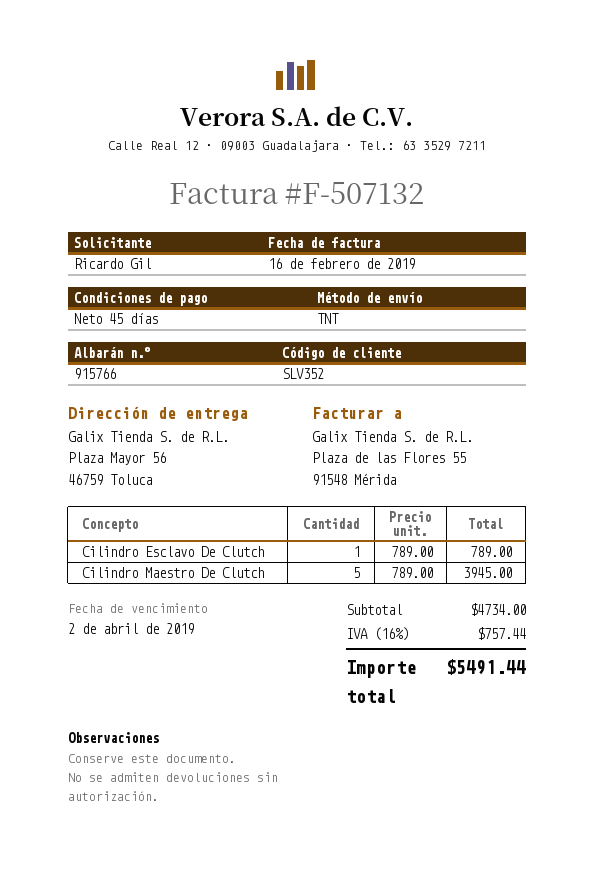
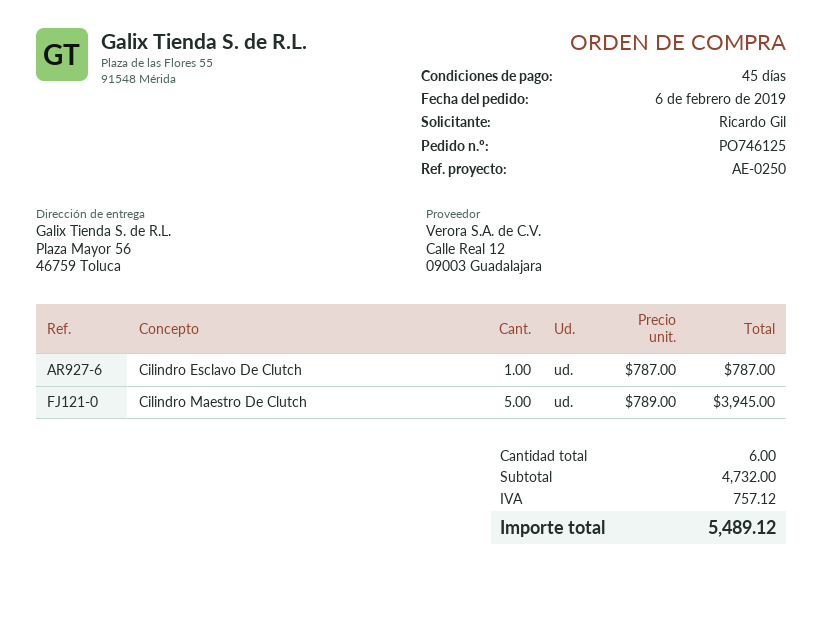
Cilindro Esclavo De Clutch: 1 x 789.00 = 789.00 -> 1 x 787.00 = 787.00
subtotal: 4734.00 -> 4732.00
tax: 757.44 -> 757.12
total: 5491.44 -> 5489.12

